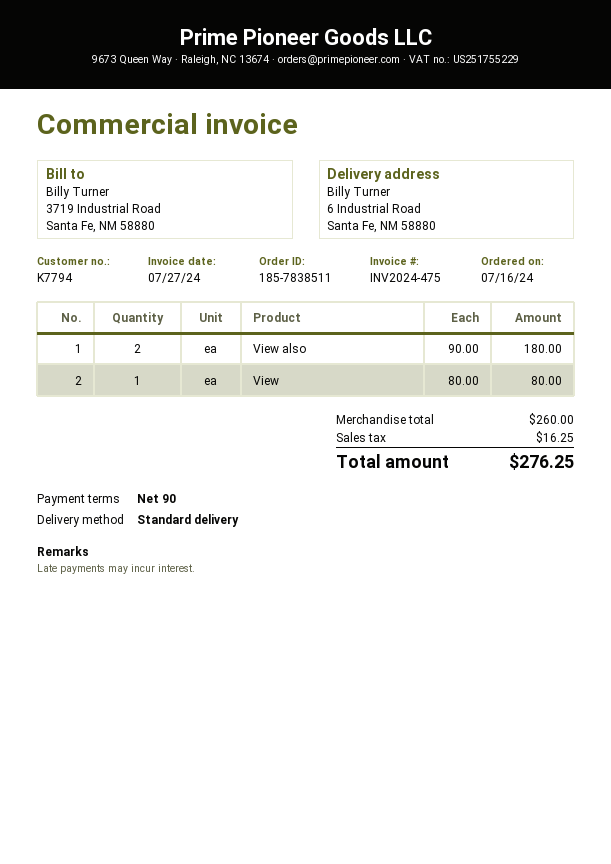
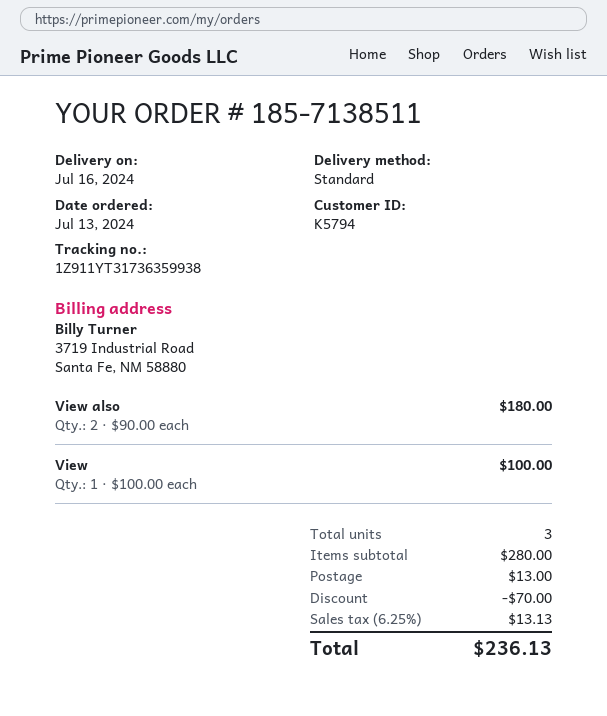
order number: 185-7838511 -> 185-7138511
order date: 2024-07-16 -> 2024-07-13
customer number: K7794 -> K5794
View: 1 x 80.00 = 80.00 -> 1 x 100.00 = 100.00
subtotal: 260.00 -> 280.00
discount: none -> 70.00
shipping: none -> 13.00
tax: 16.25 -> 13.13
total: 276.25 -> 236.13

